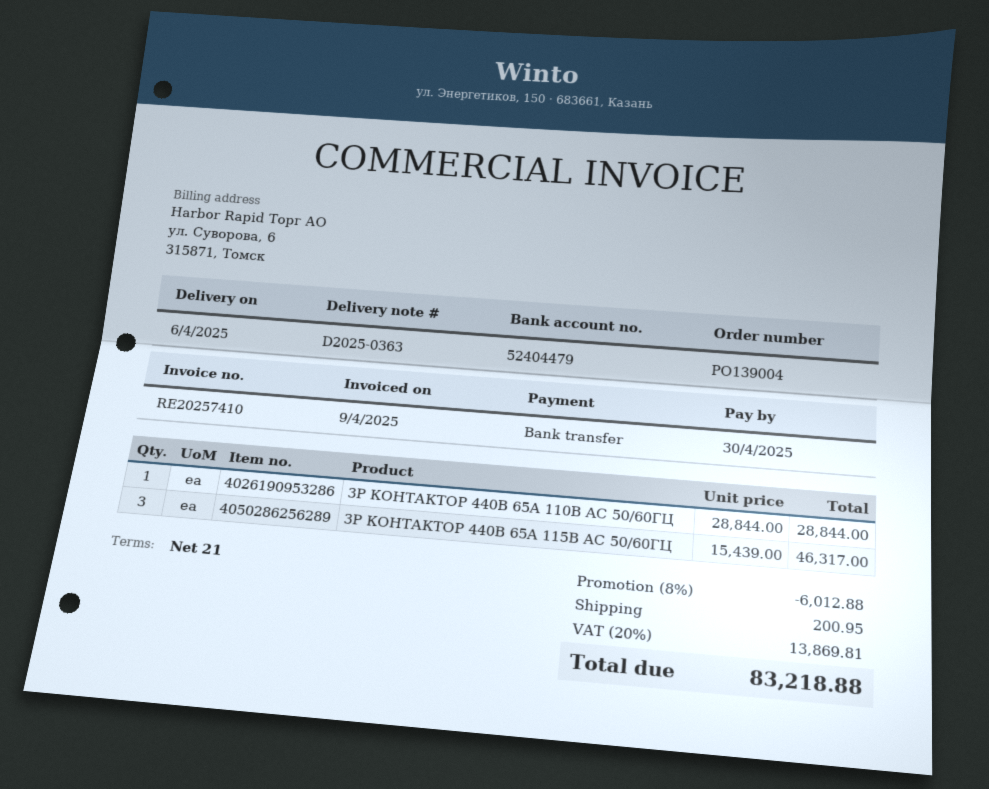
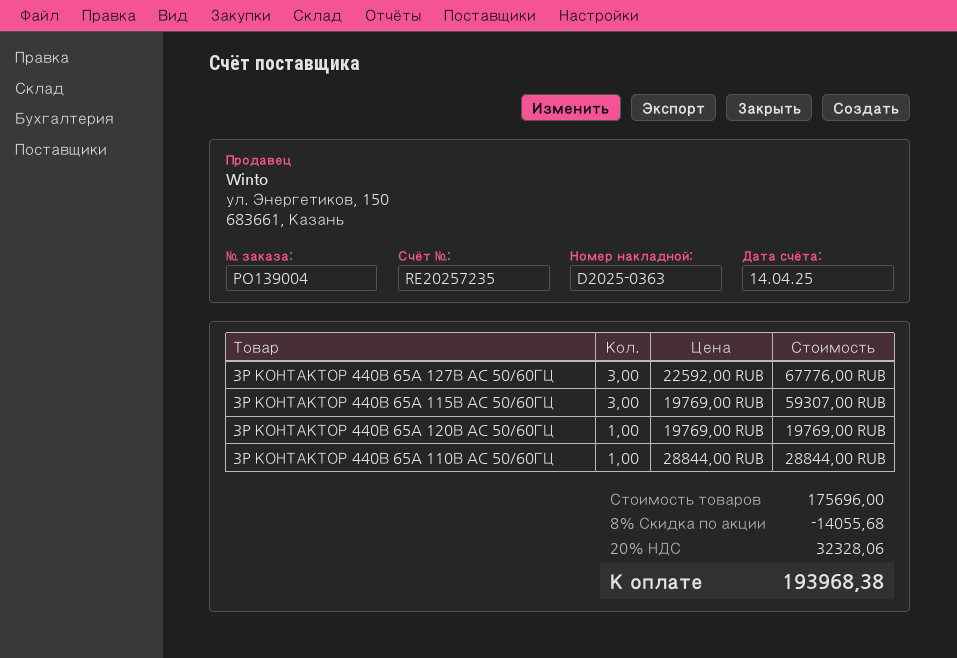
invoice number: RE20257410 -> RE20257235
invoice date: 2025-04-09 -> 2025-04-14
3P КОНТАКТОР 440В 65A 115В AC 50/60ГЦ: 3 x 15439.00 = 46317.00 -> 3 x 19769.00 = 59307.00
3P КОНТАКТОР 440В 65A 127В AC 50/60ГЦ: none -> 3 x 22592.00 = 67776.00
3P КОНТАКТОР 440В 65A 120В AC 50/60ГЦ: none -> 1 x 19769.00 = 19769.00
discount: 8% = 6012.88 -> 8% = 14055.68
shipping: 200.95 -> none
tax: 20% = 13869.81 -> 20% = 32328.06
total: 83218.88 -> 193968.38

